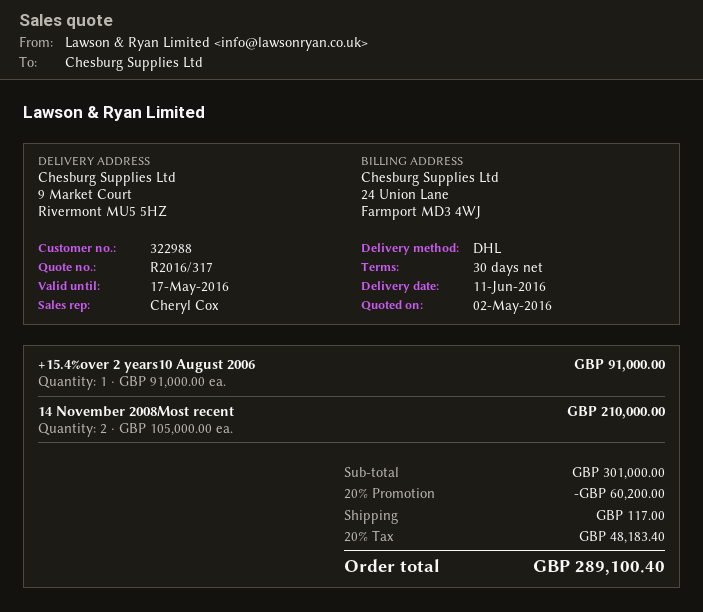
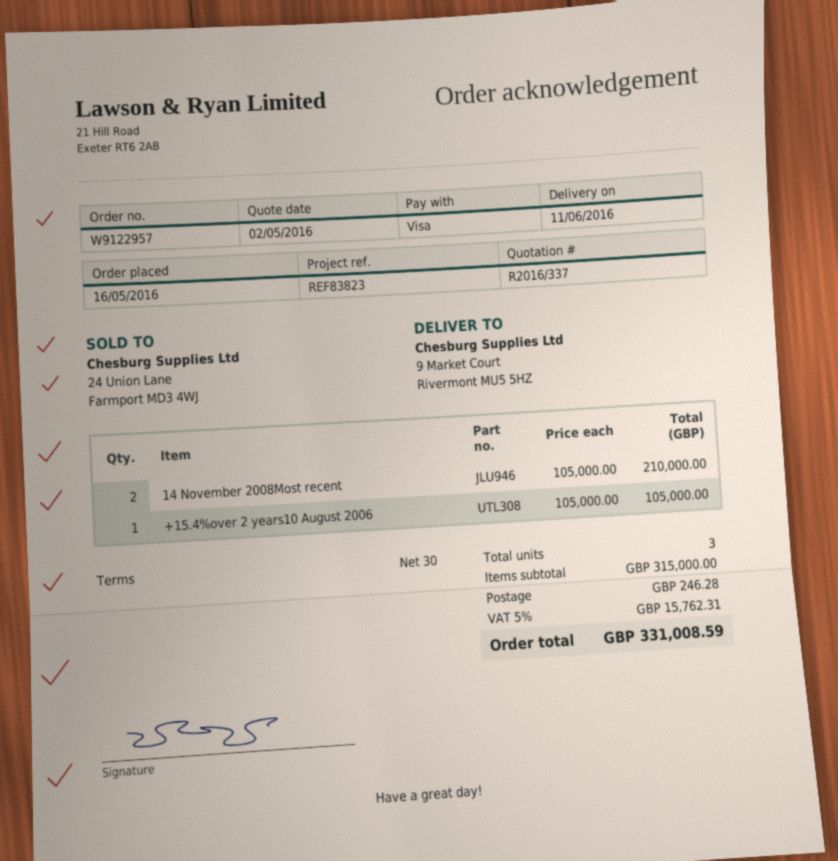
quote number: R2016/317 -> R2016/337
+15.4%over 2 years10 August 2006: 1 x 91000.00 = 91000.00 -> 1 x 105000.00 = 105000.00
subtotal: 301000.00 -> 315000.00
discount: 20% = 60200.00 -> none
shipping: 117.00 -> 246.28
tax: 20% = 48183.40 -> 5% = 15762.31
total: 289100.40 -> 331008.59

